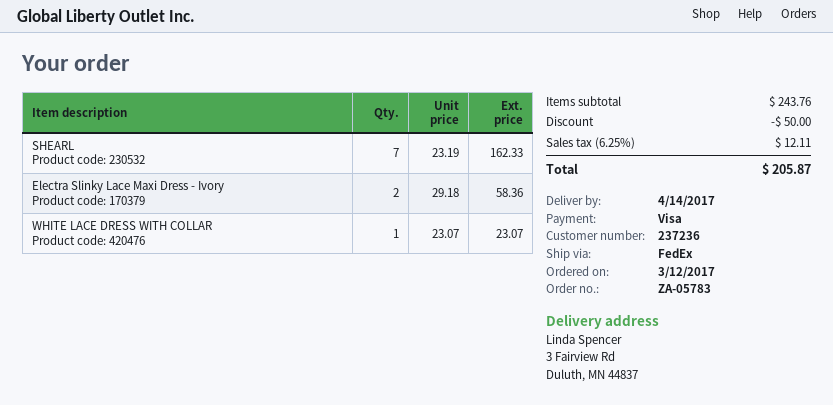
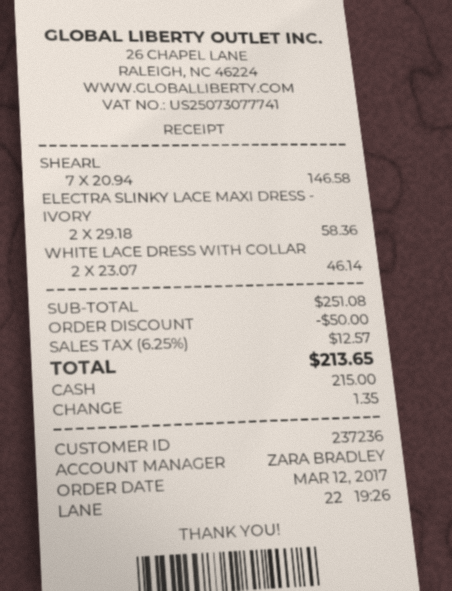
payment method: Visa -> cash
SHEARL: 7 x 23.19 = 162.33 -> 7 x 20.94 = 146.58
WHITE LACE DRESS WITH COLLAR: 1 x 23.07 = 23.07 -> 2 x 23.07 = 46.14
subtotal: 243.76 -> 251.08
tax: 6.25% = 12.11 -> 6.25% = 12.57
total: 205.87 -> 213.65

